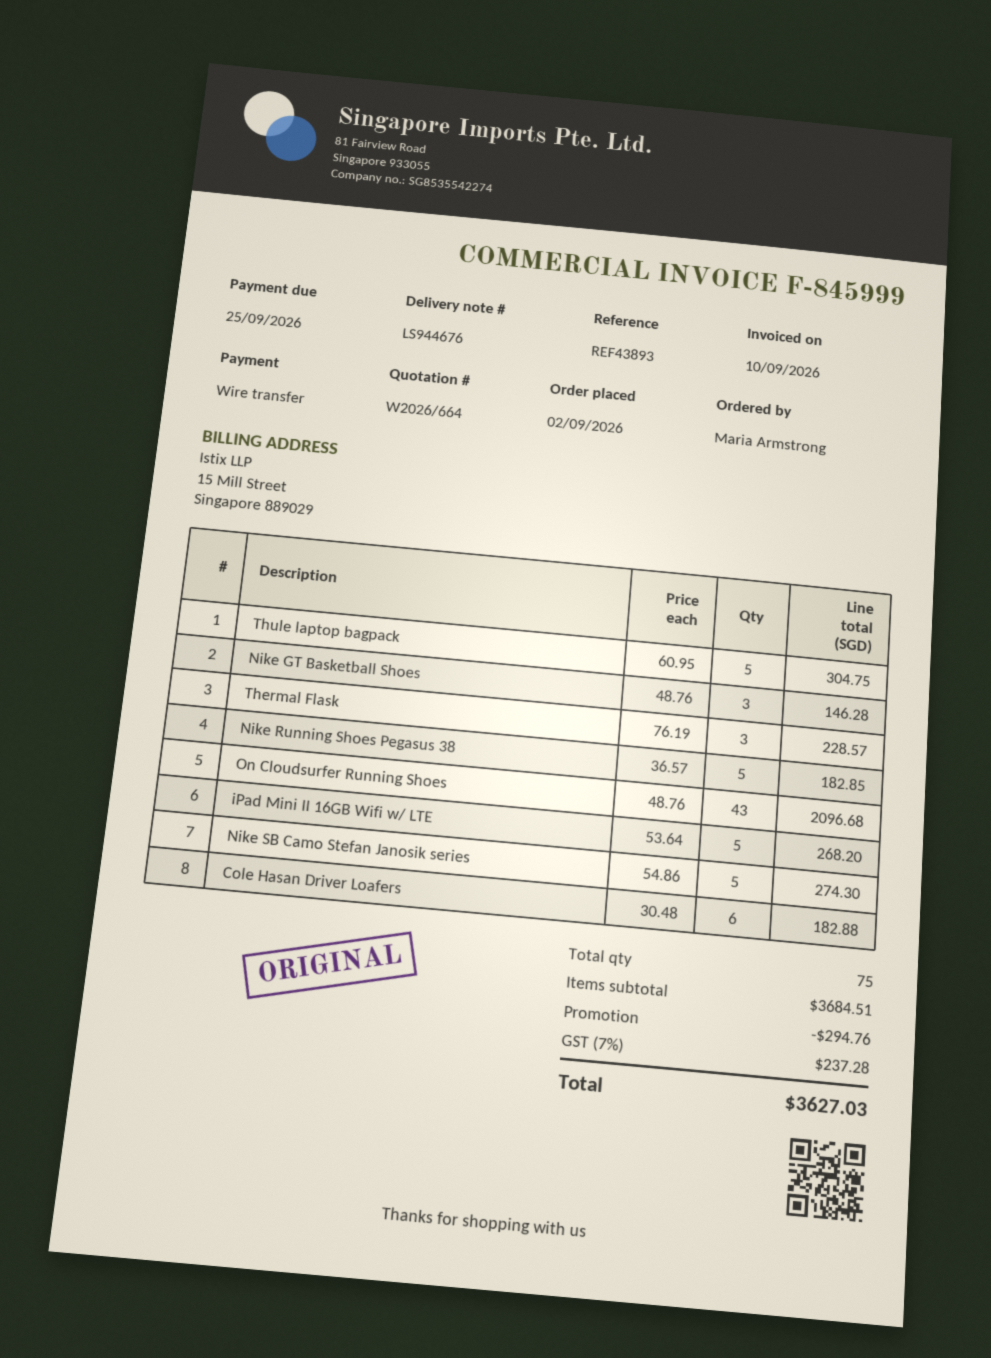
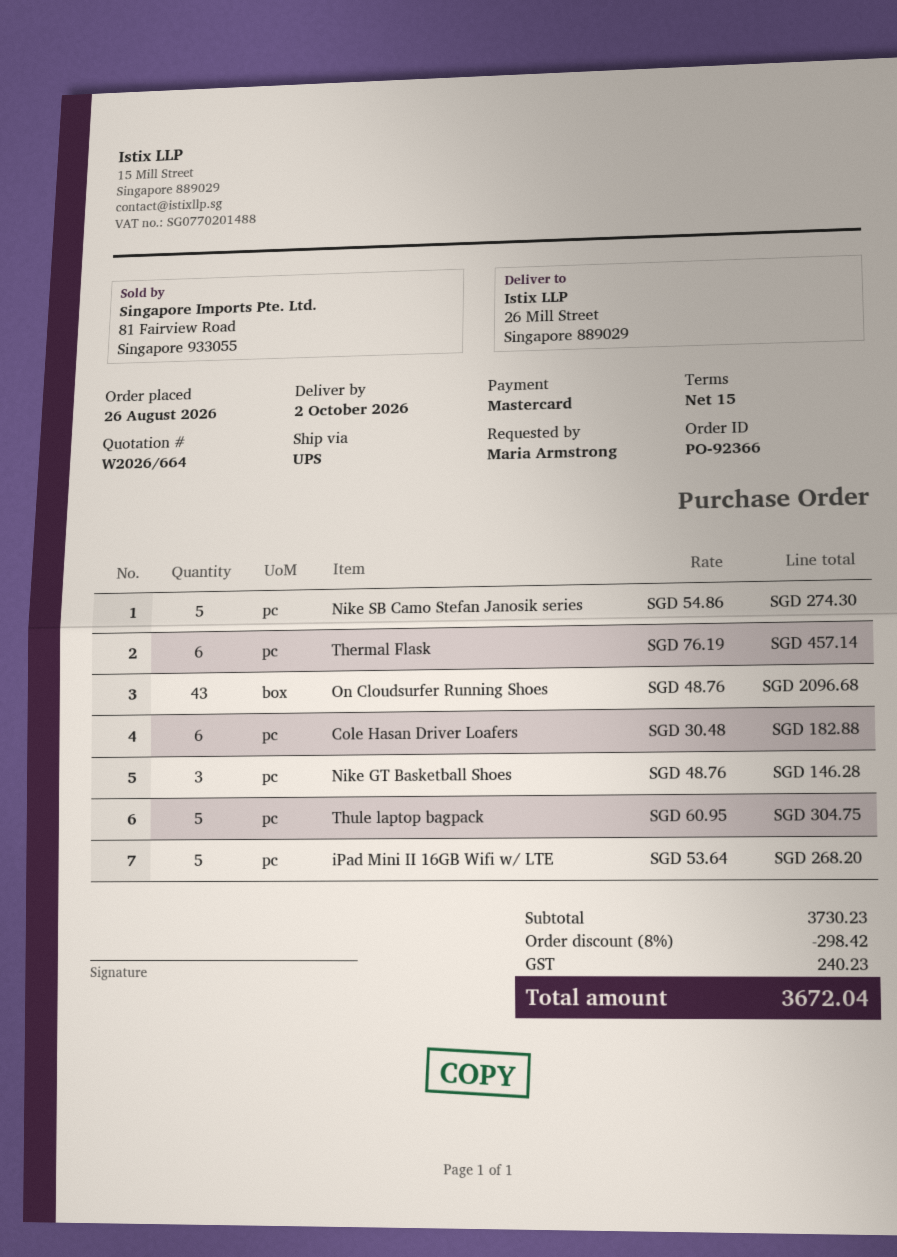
order date: 2026-09-02 -> 2026-08-26
payment method: bank transfer -> Mastercard
Thermal Flask: 3 x 76.19 = 228.57 -> 6 x 76.19 = 457.14
Nike Running Shoes Pegasus 38: 5 x 36.57 = 182.85 -> none
subtotal: 3684.51 -> 3730.23
discount: 294.76 -> 298.42
tax: 237.28 -> 240.23
total: 3627.03 -> 3672.04

